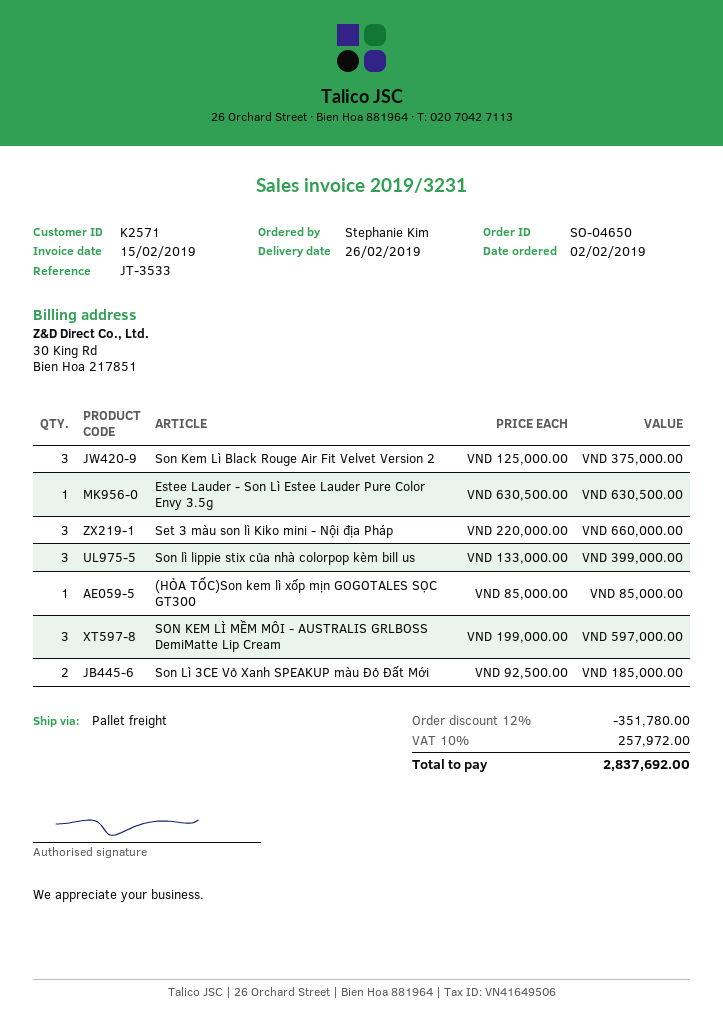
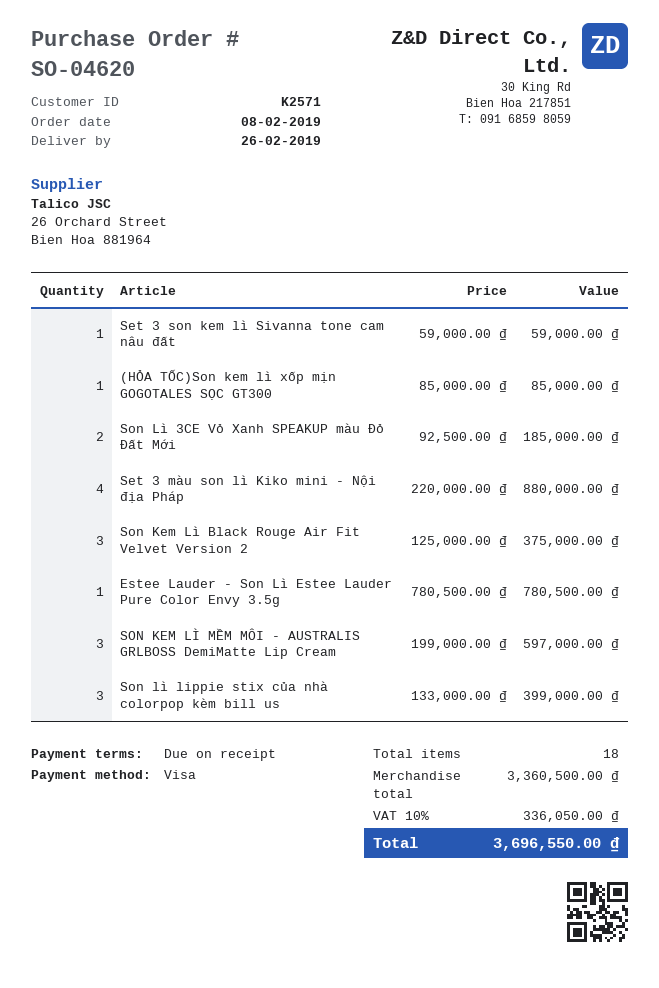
order number: SO-04650 -> SO-04620
order date: 2019-02-02 -> 2019-02-08
Estee Lauder - Son Lì Estee Lauder Pure Color Envy 3.5g: 1 x 630500.00 = 630500.00 -> 1 x 780500.00 = 780500.00
Set 3 màu son lì Kiko mini - Nội địa Pháp: 3 x 220000.00 = 660000.00 -> 4 x 220000.00 = 880000.00
Set 3 son kem lì Sivanna tone cam nâu đất: none -> 1 x 59000.00 = 59000.00
discount: 12% = 351780.00 -> none
tax: 10% = 257972.00 -> 10% = 336050.00
total: 2837692.00 -> 3696550.00

